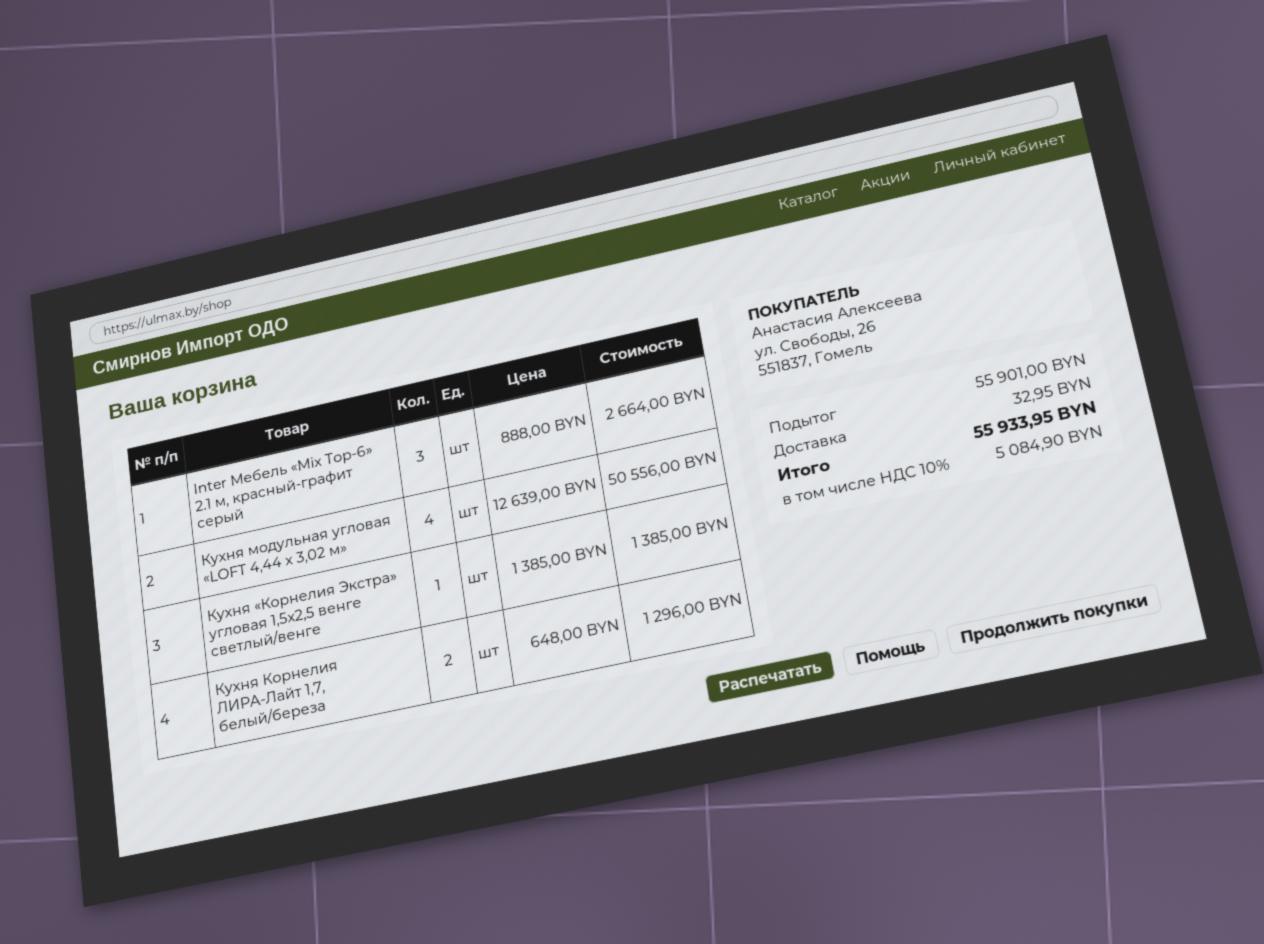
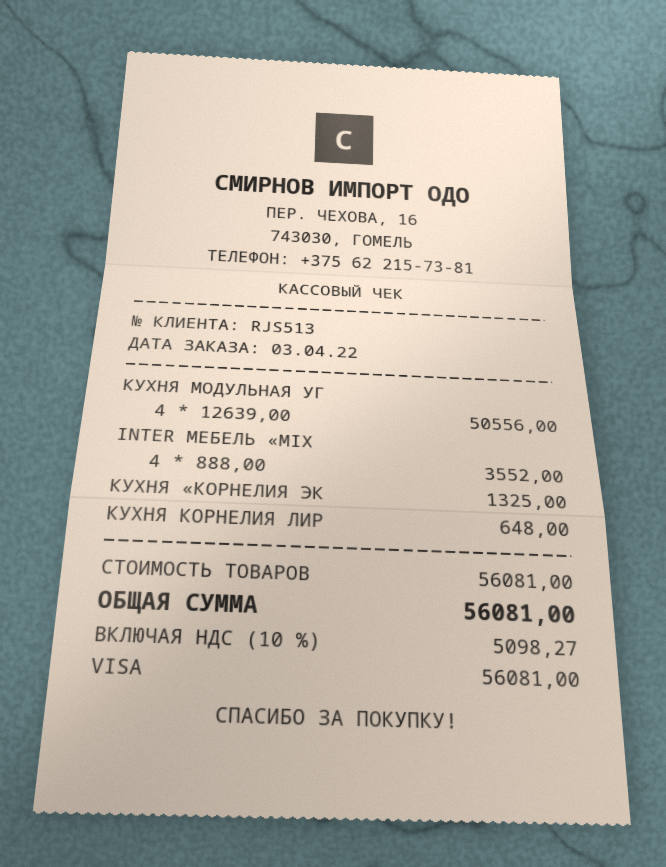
Inter Мебель «Mix Top-6» 2.1 м, красный-графит серый: 3 x 888.00 = 2664.00 -> 4 x 888.00 = 3552.00
Кухня «Корнелия Экстра» угловая 1,5x2,5 венге светлый/венге: 1 x 1385.00 = 1385.00 -> 1 x 1325.00 = 1325.00
Кухня Корнелия ЛИРА-Лайт 1,7, белый/береза: 2 x 648.00 = 1296.00 -> 1 x 648.00 = 648.00
subtotal: 55901.00 -> 56081.00
shipping: 32.95 -> none
tax: 10% = 5084.90 -> 10% = 5098.27
total: 55933.95 -> 56081.00

